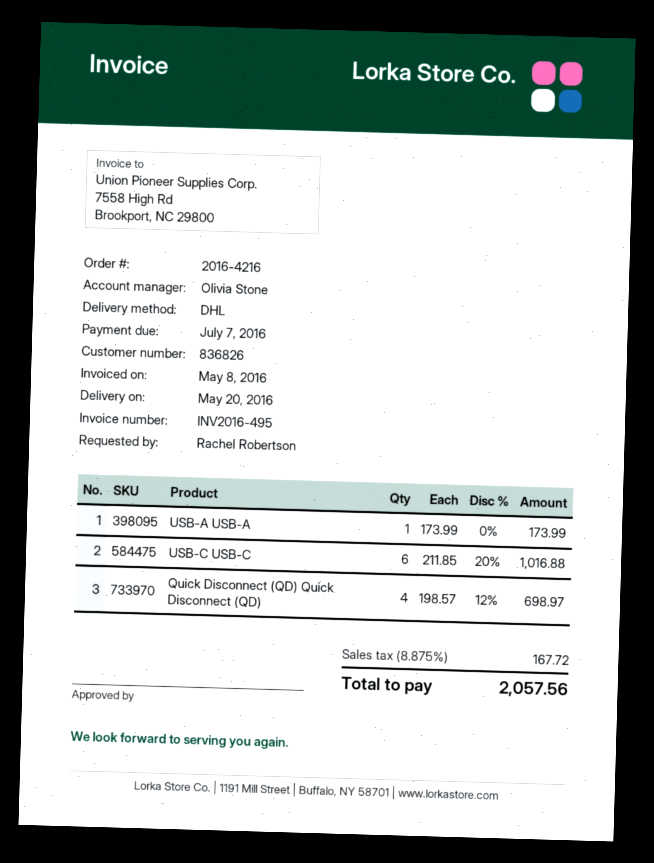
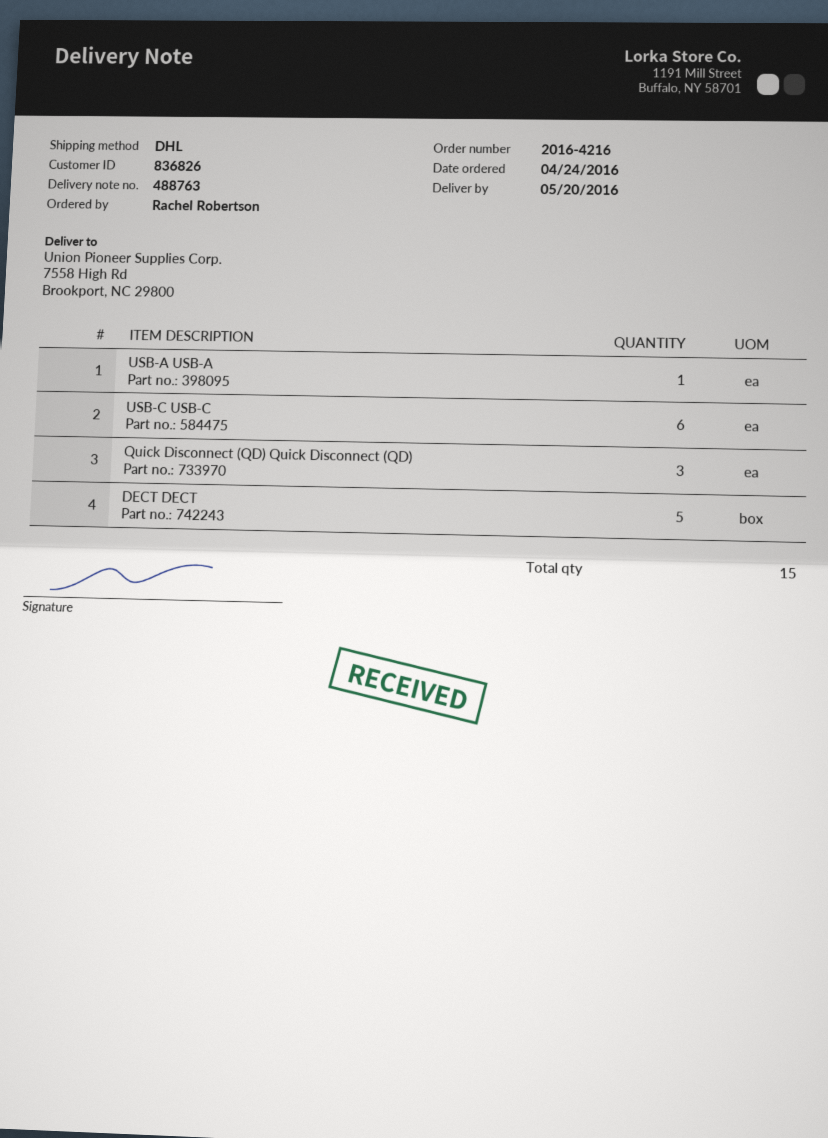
Quick Disconnect (QD) Quick Disconnect (QD): 4 -> 3
DECT DECT: none -> 5

